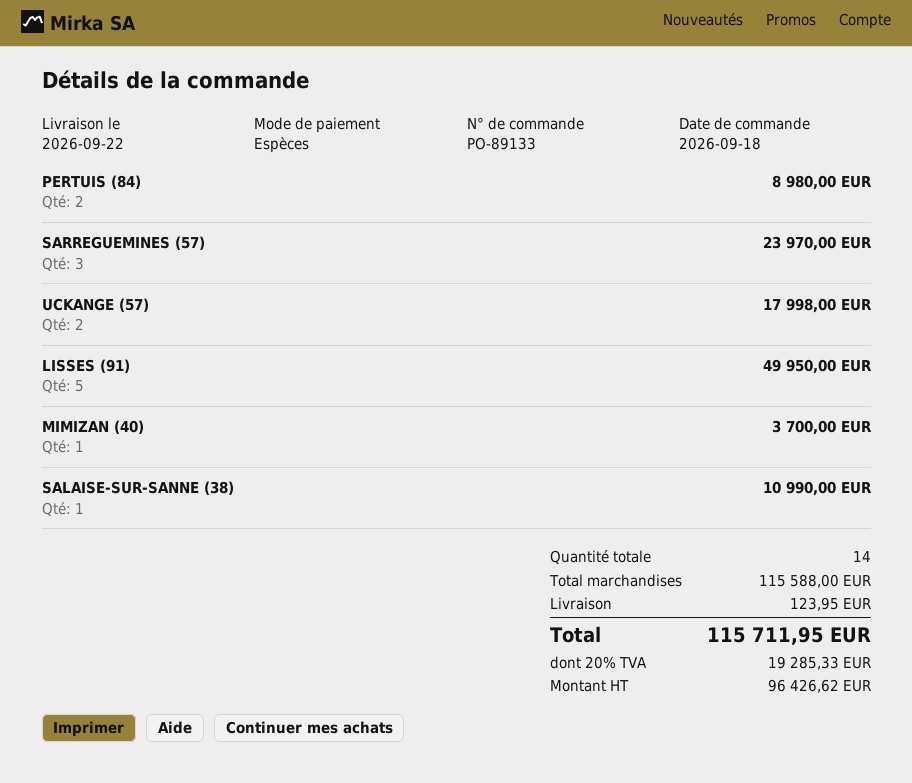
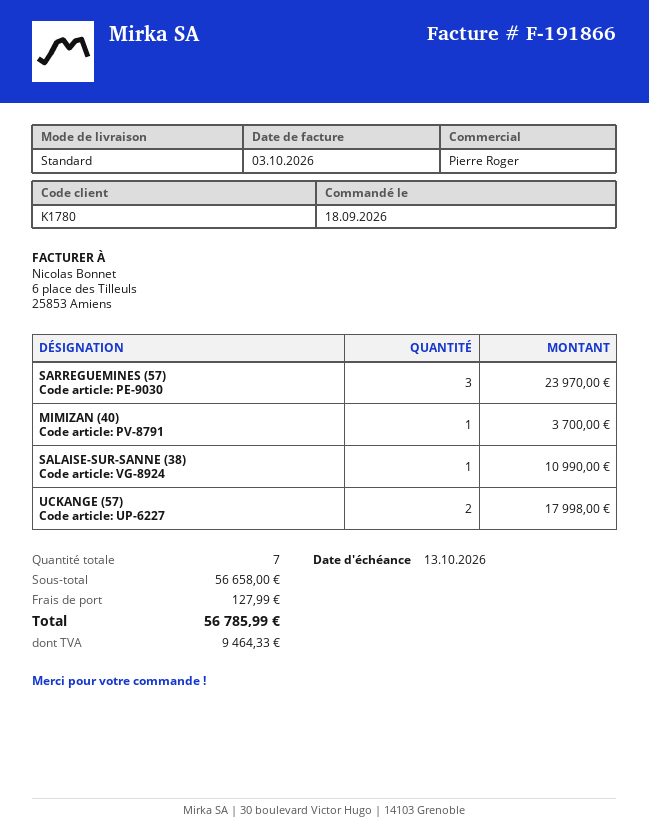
PERTUIS (84): 2 for 8980.00 -> none
LISSES (91): 5 for 49950.00 -> none
total quantity: 14 -> 7
subtotal: 115588.00 -> 56658.00
shipping: 123.95 -> 127.99
tax: 19285.33 -> 9464.33
total: 115711.95 -> 56785.99

